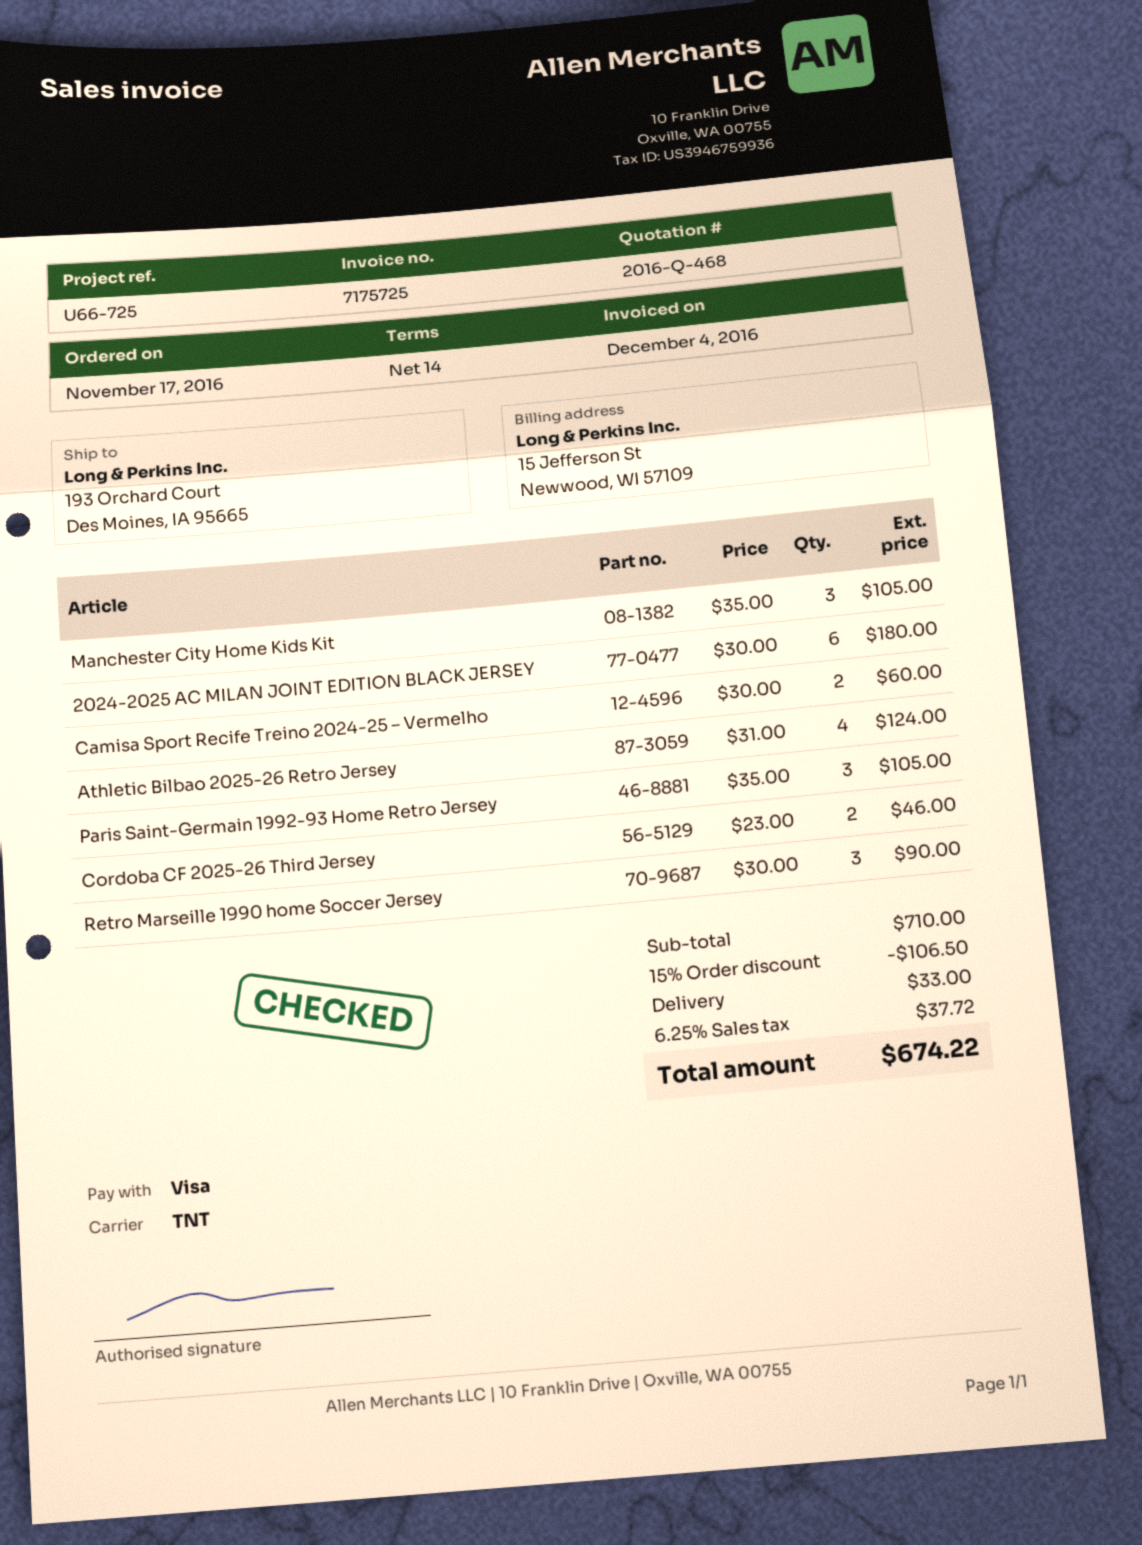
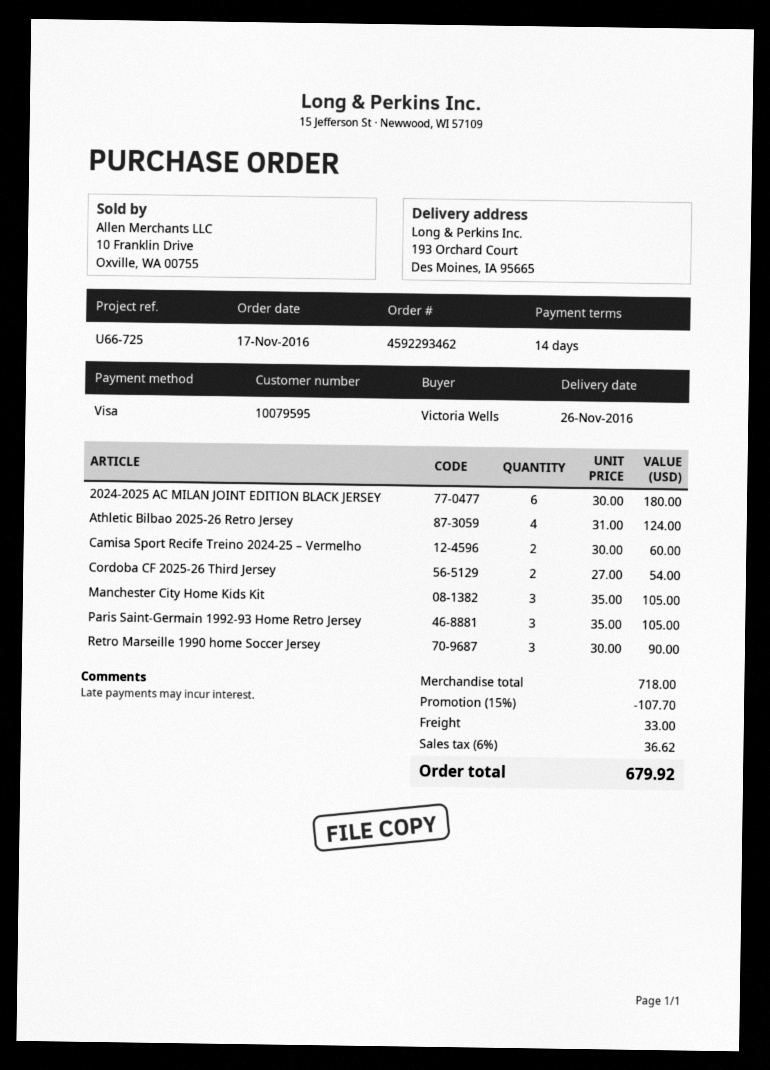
Cordoba CF 2025-26 Third Jersey: 2 x 23.00 = 46.00 -> 2 x 27.00 = 54.00
subtotal: 710.00 -> 718.00
discount: 15% = 106.50 -> 15% = 107.70
tax: 6.25% = 37.72 -> 6% = 36.62
total: 674.22 -> 679.92

